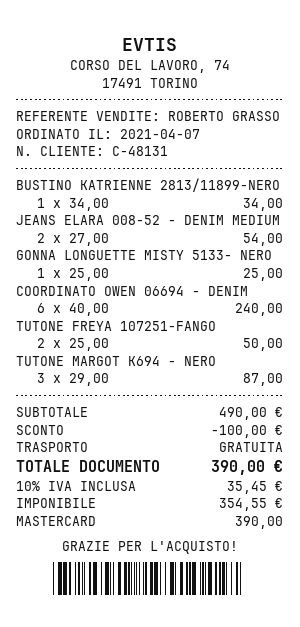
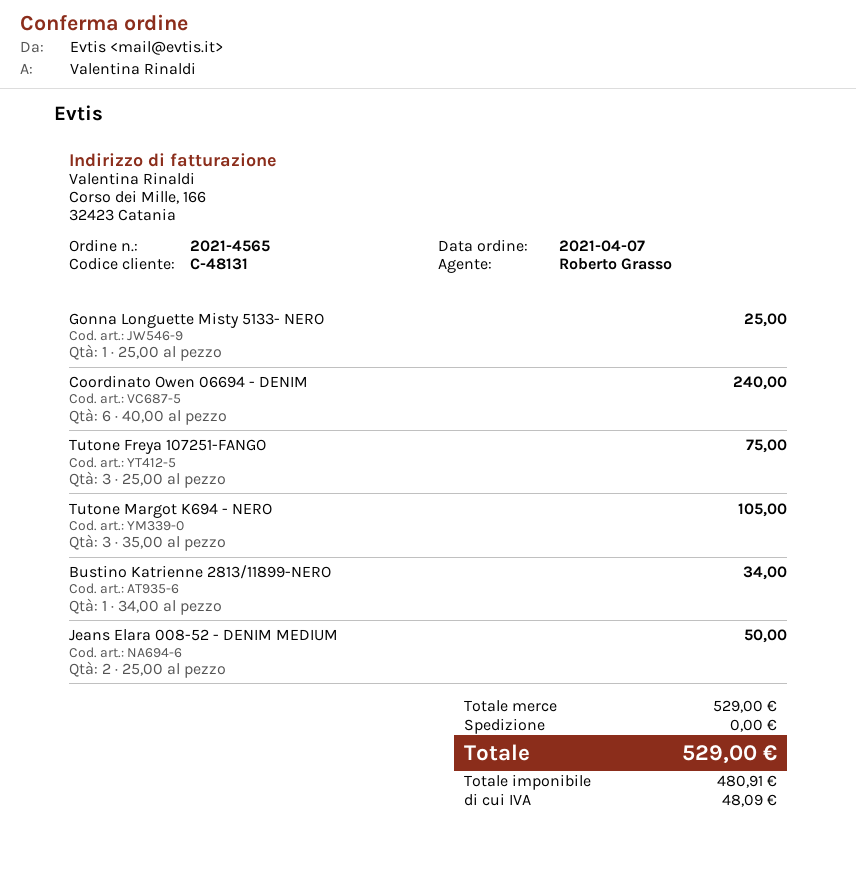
JEANS ELARA 008-52 - DENIM MEDIUM: 2 x 27.00 = 54.00 -> 2 x 25.00 = 50.00
TUTONE FREYA 107251-FANGO: 2 x 25.00 = 50.00 -> 3 x 25.00 = 75.00
TUTONE MARGOT K694 - NERO: 3 x 29.00 = 87.00 -> 3 x 35.00 = 105.00
subtotal: 490.00 -> 529.00
discount: 100.00 -> none
net: 354.55 -> 480.91
tax: 35.45 -> 48.09
total: 390.00 -> 529.00

